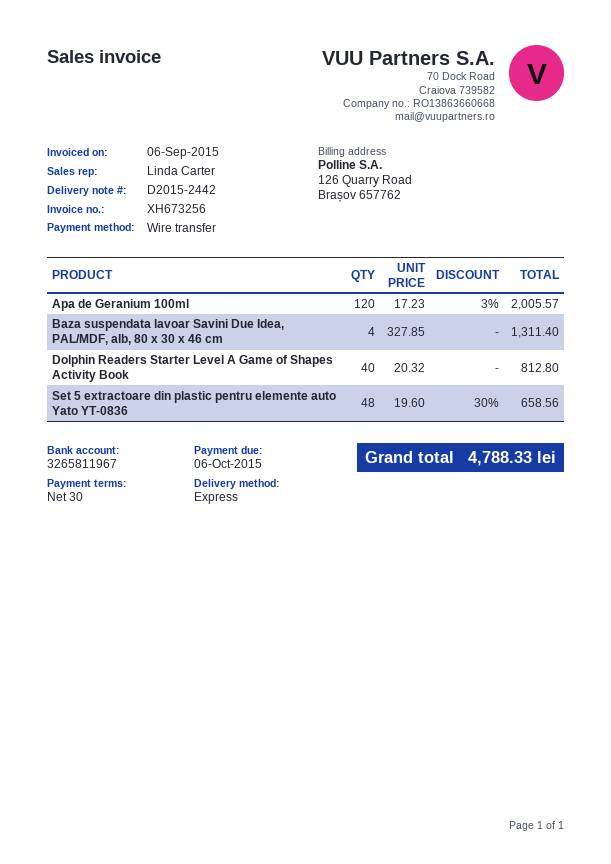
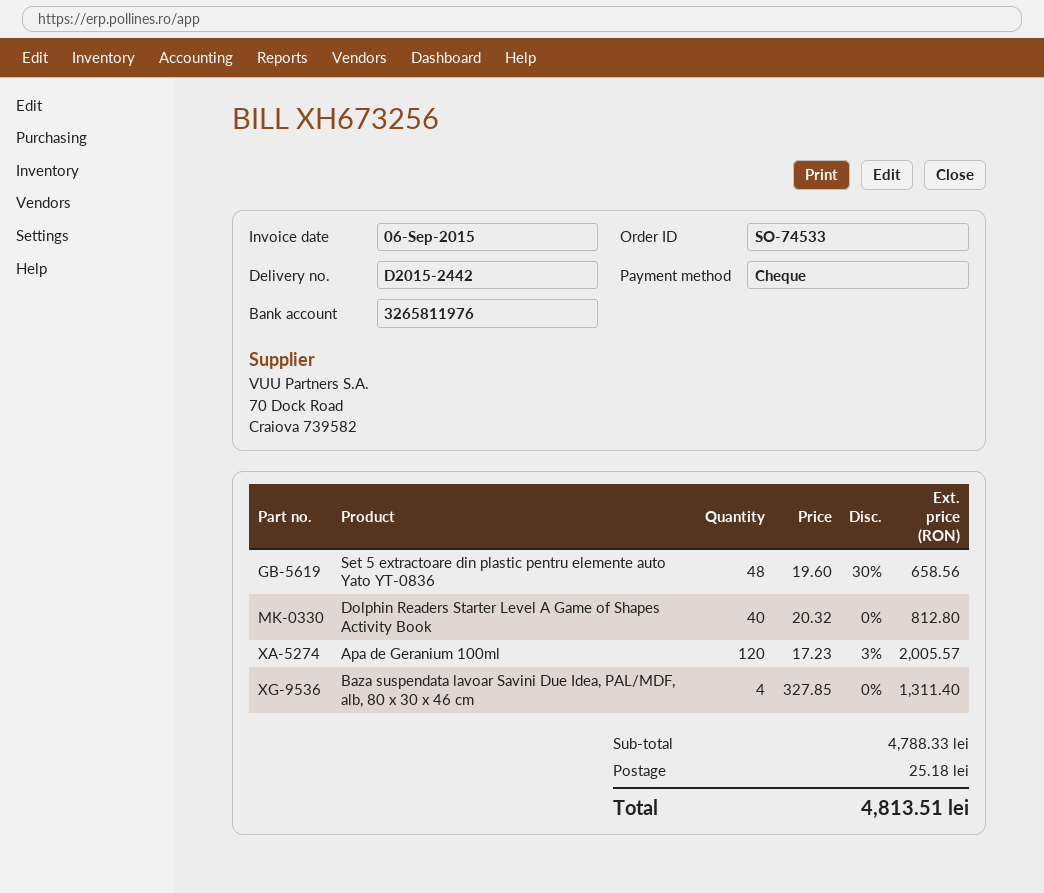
payment method: bank transfer -> cheque
bank account: 3265811967 -> 3265811976
shipping: none -> 25.18
total: 4788.33 -> 4813.51

